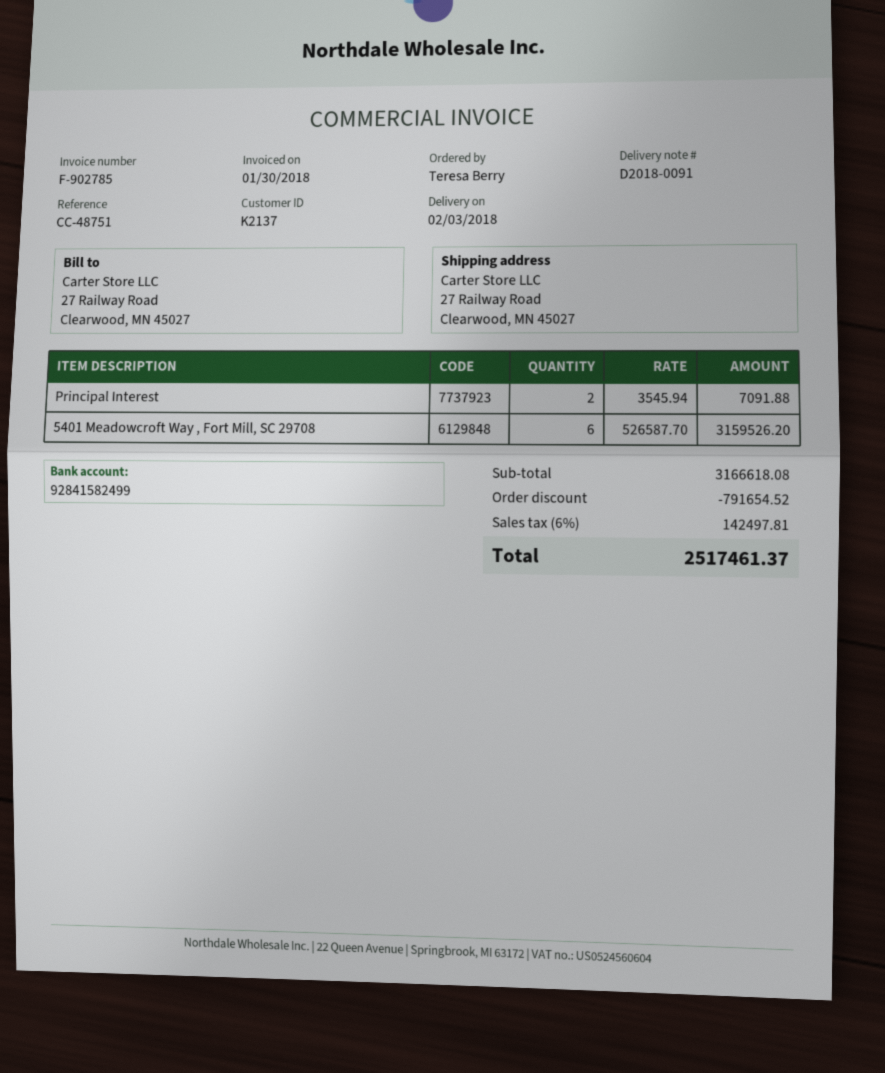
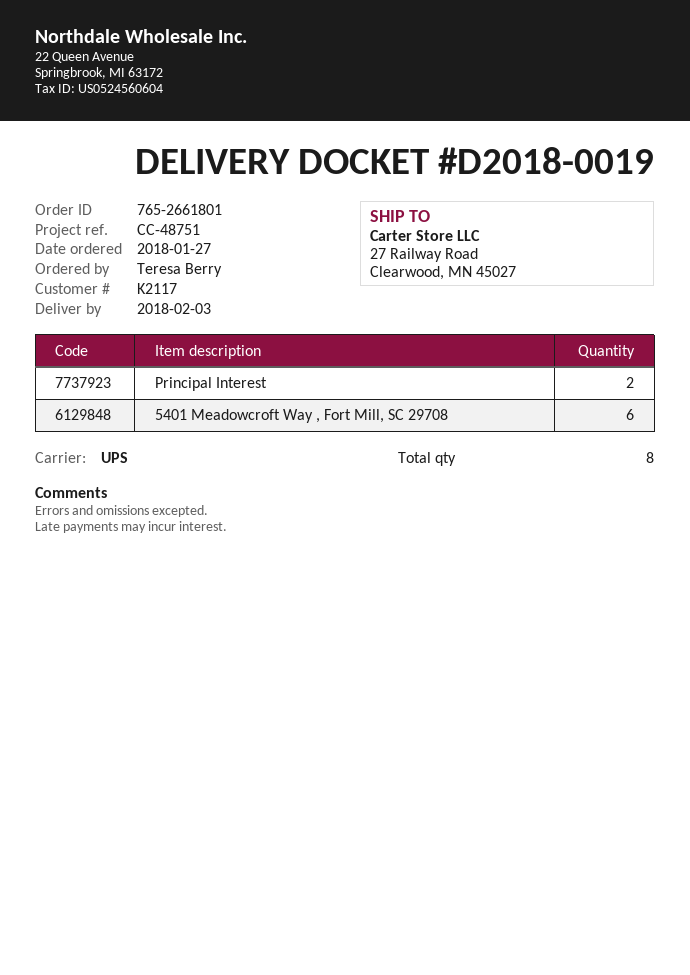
delivery note number: D2018-0091 -> D2018-0019
customer number: K2137 -> K2117

